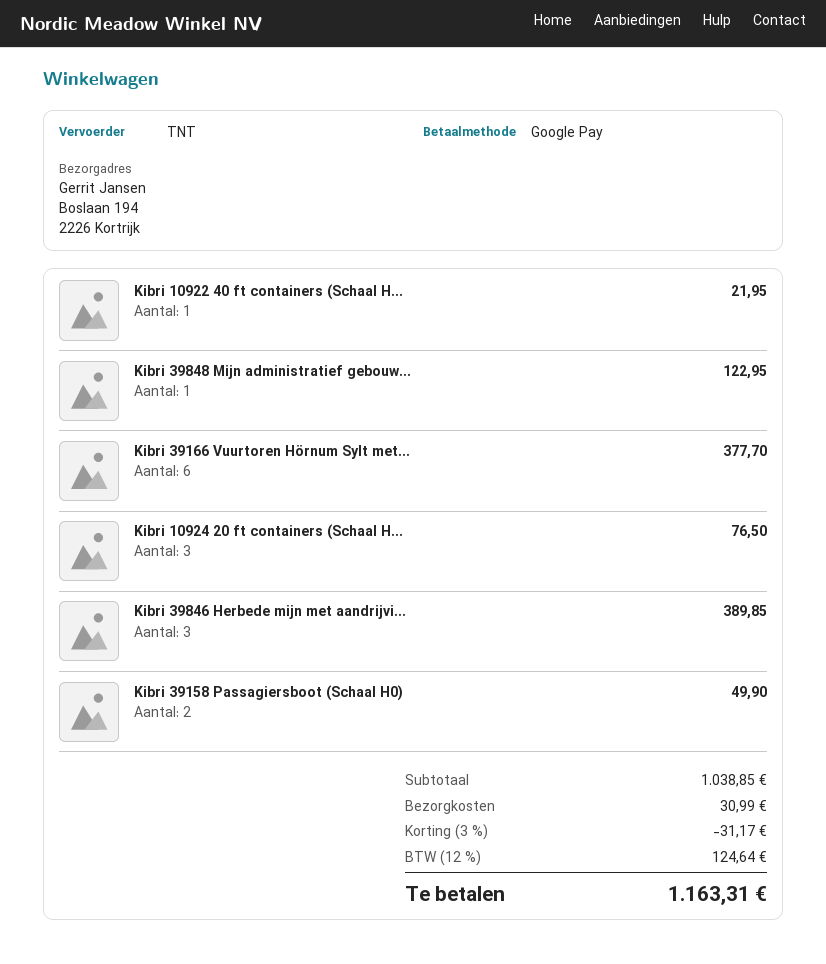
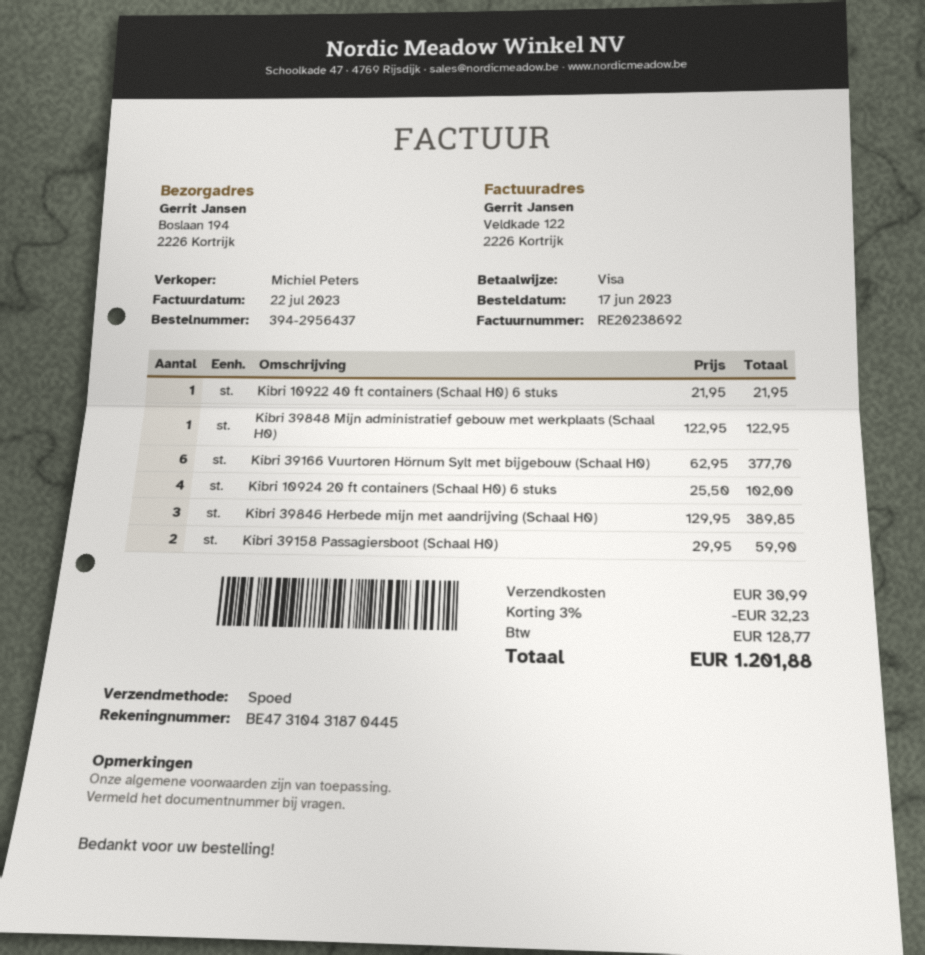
payment method: Google Pay -> Visa
shipping method: TNT -> express
Kibri 10924 20 ft containers (Schaal H...: 3 for 76.50 -> 4 for 102.00
Kibri 39158 Passagiersboot (Schaal H0): 2 for 49.90 -> 2 for 59.90
discount: 3% = 31.17 -> 3% = 32.23
tax: 124.64 -> 128.77
total: 1163.31 -> 1201.88

